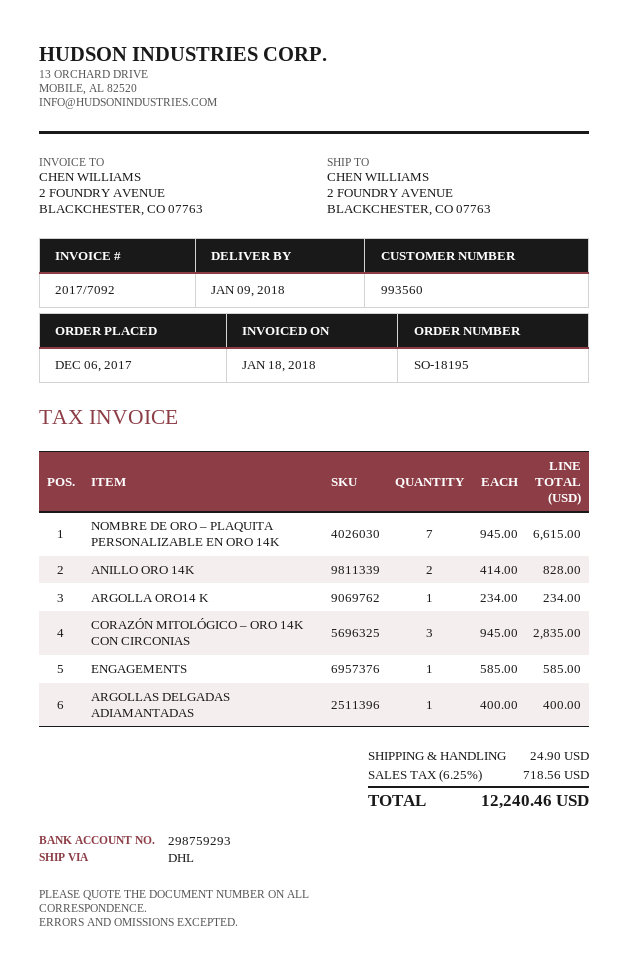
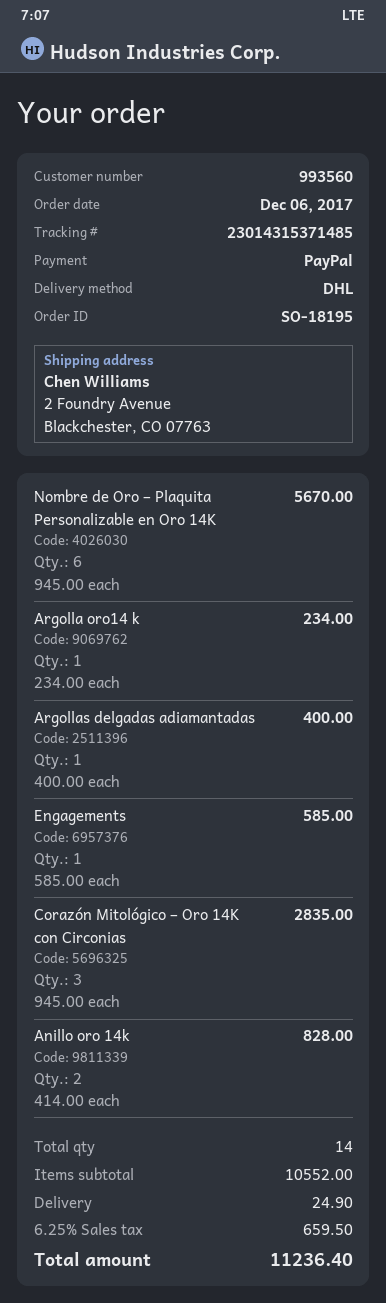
NOMBRE DE ORO – PLAQUITA PERSONALIZABLE EN ORO 14K: 7 x 945.00 = 6615.00 -> 6 x 945.00 = 5670.00
tax: 6.25% = 718.56 -> 6.25% = 659.50
total: 12240.46 -> 11236.40

